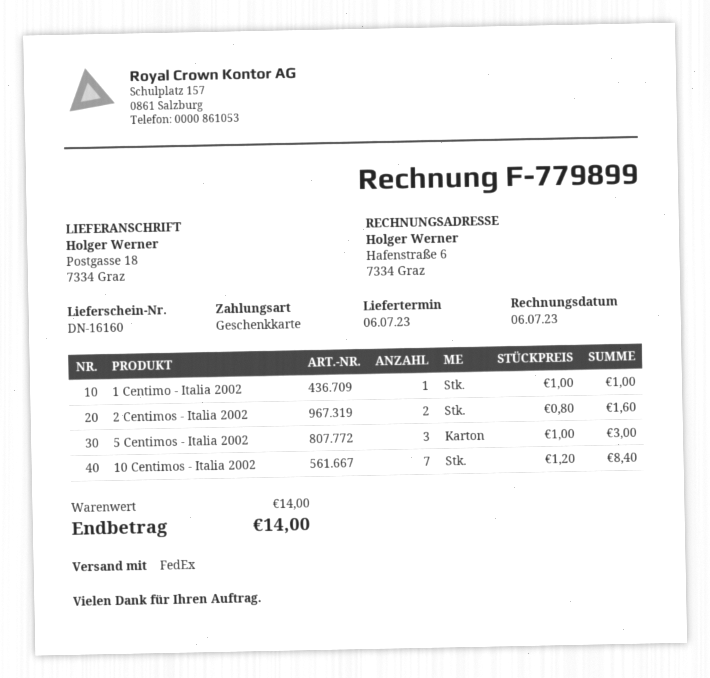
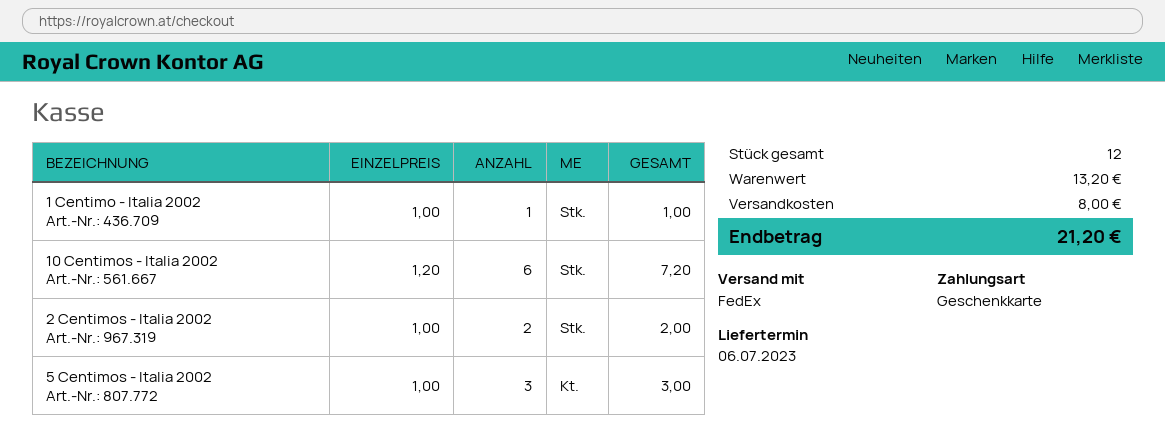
2 Centimos - Italia 2002: 2 x 0.80 = 1.60 -> 2 x 1.00 = 2.00
10 Centimos - Italia 2002: 7 x 1.20 = 8.40 -> 6 x 1.20 = 7.20
subtotal: 14.00 -> 13.20
shipping: none -> 8.00
total: 14.00 -> 21.20

